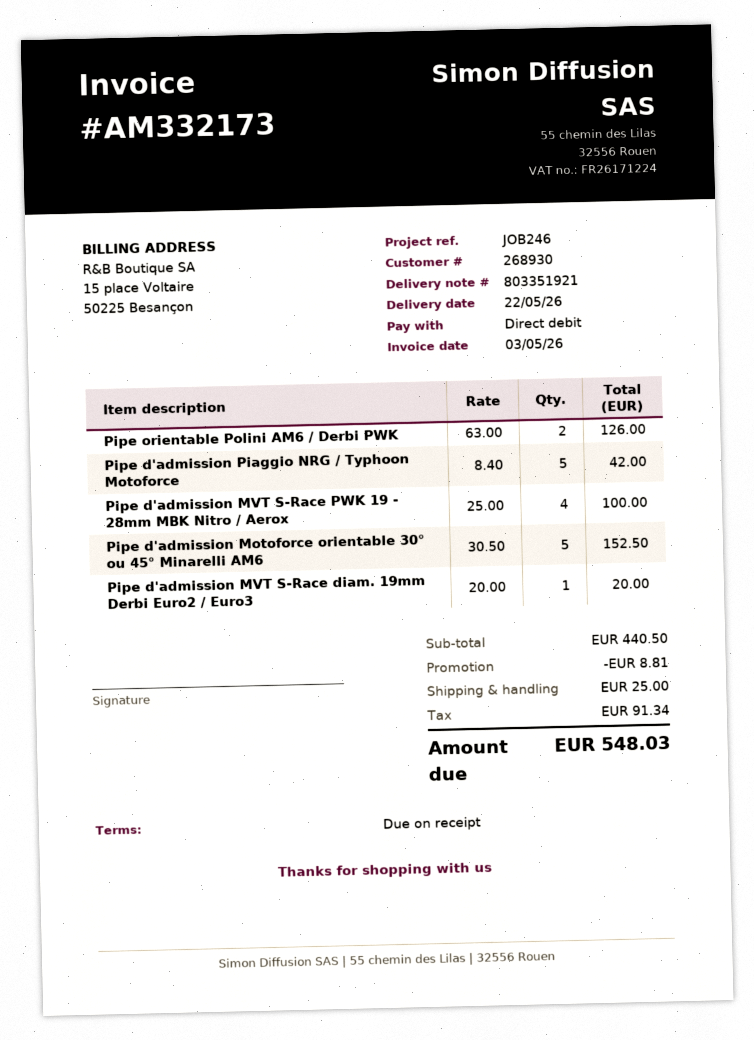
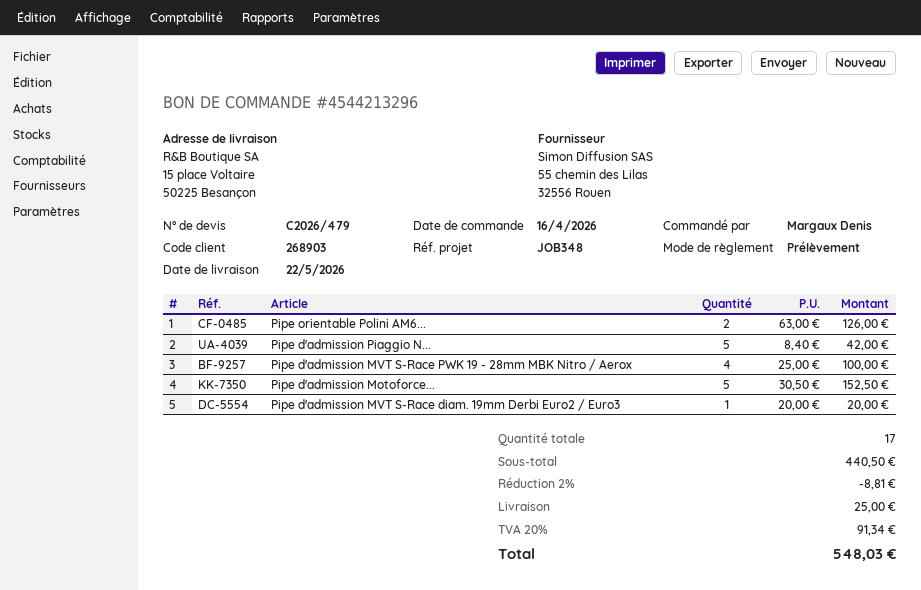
customer number: 268930 -> 268903
reference: JOB246 -> JOB348

